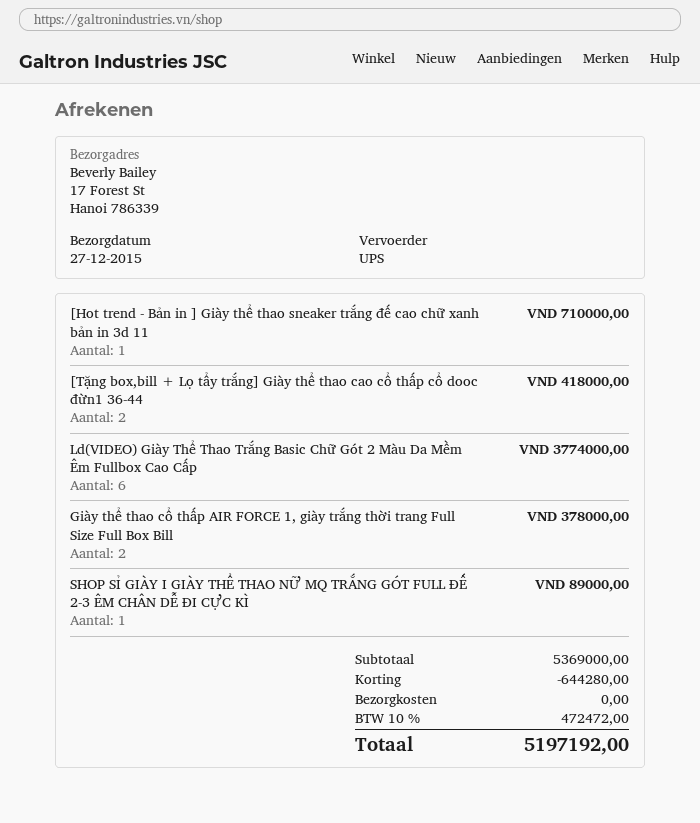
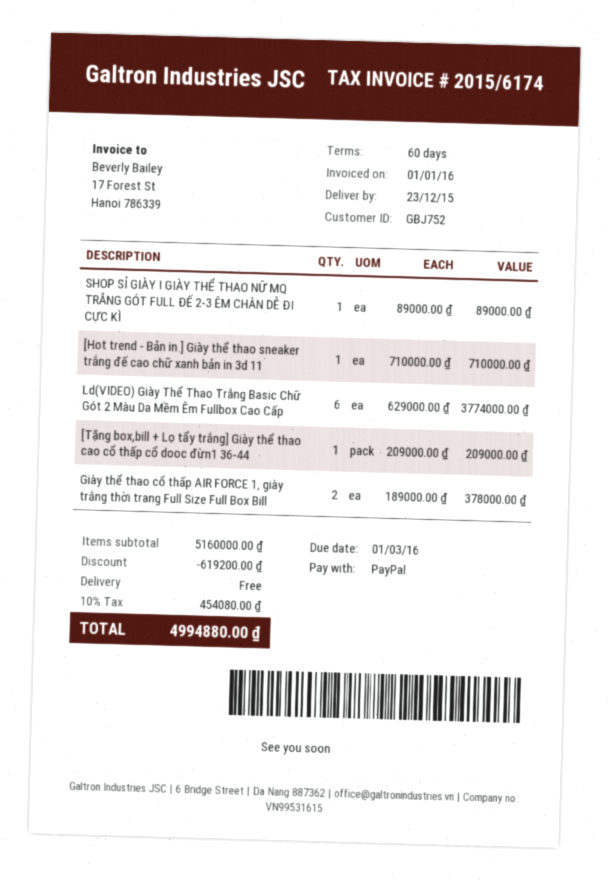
delivery date: 2015-12-27 -> 2015-12-23
[Tặng box,bill + Lọ tẩy trắng] Giày thể thao cao cổ thấp cổ dooc đừn1 36-44: 2 for 418000.00 -> 1 for 209000.00
subtotal: 5369000.00 -> 5160000.00
discount: 644280.00 -> 619200.00
tax: 10% = 472472.00 -> 10% = 454080.00
total: 5197192.00 -> 4994880.00

